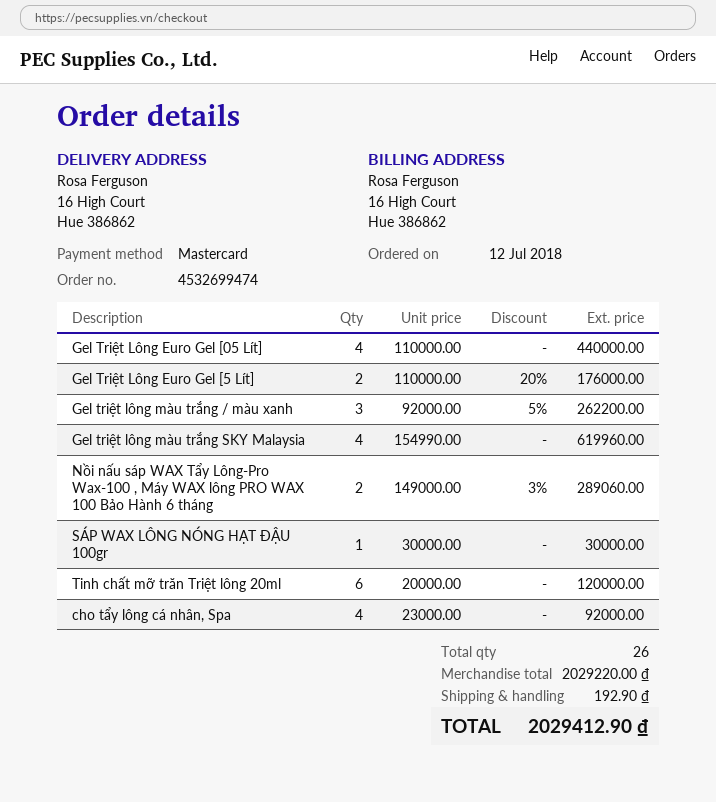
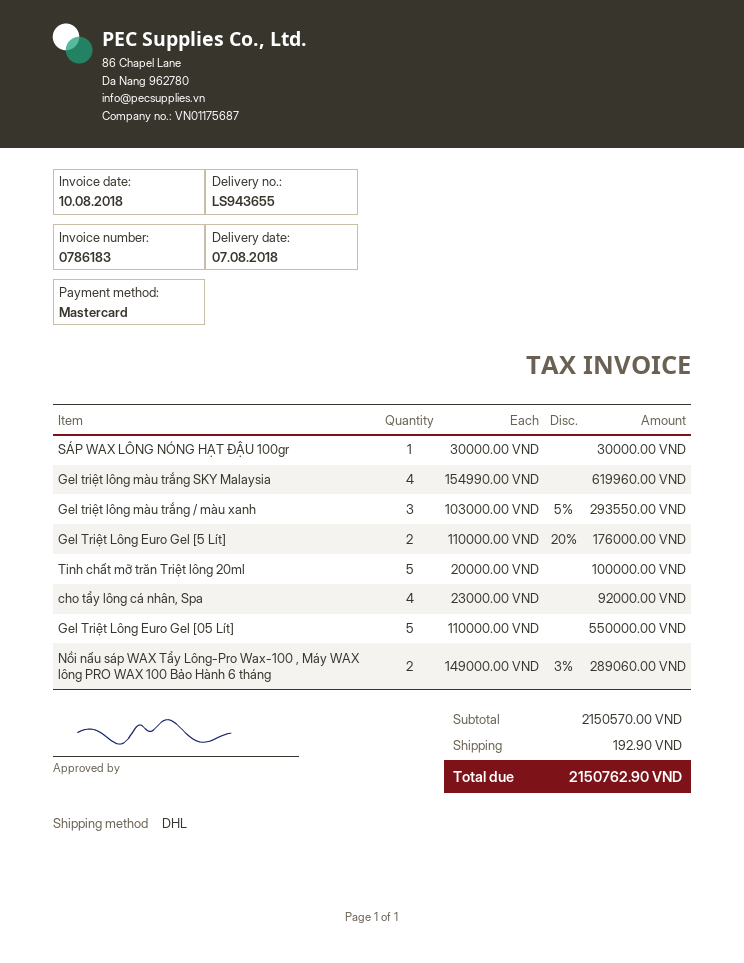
Gel Triệt Lông Euro Gel [05 Lít]: 4 x 110000.00 = 440000.00 -> 5 x 110000.00 = 550000.00
Gel triệt lông màu trắng / màu xanh: 3 x 92000.00 - 5% = 262200.00 -> 3 x 103000.00 - 5% = 293550.00
Tinh chất mỡ trăn Triệt lông 20ml: 6 x 20000.00 = 120000.00 -> 5 x 20000.00 = 100000.00
subtotal: 2029220.00 -> 2150570.00
total: 2029412.90 -> 2150762.90

